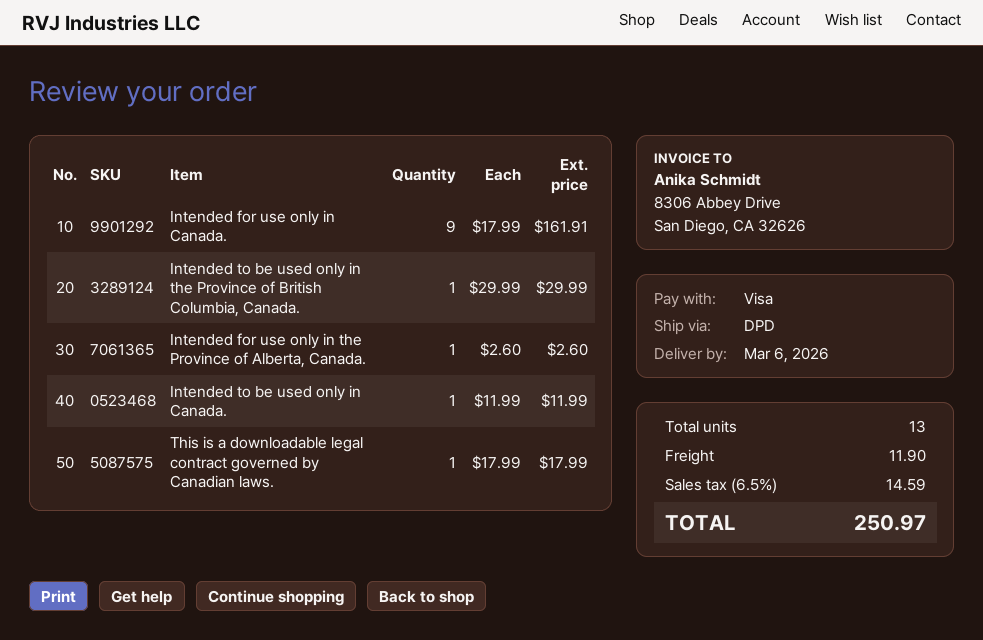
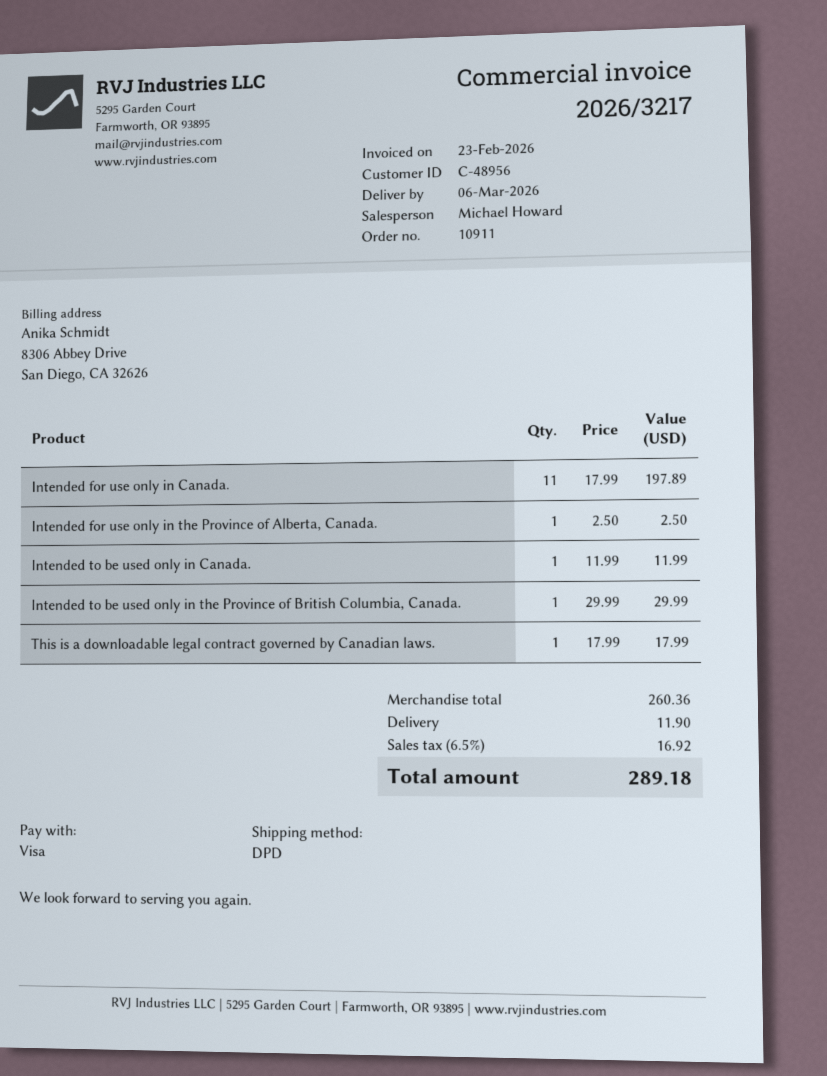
Intended for use only in Canada.: 9 x 17.99 = 161.91 -> 11 x 17.99 = 197.89
Intended for use only in the Province of Alberta, Canada.: 1 x 2.60 = 2.60 -> 1 x 2.50 = 2.50
tax: 6.5% = 14.59 -> 6.5% = 16.92
total: 250.97 -> 289.18

